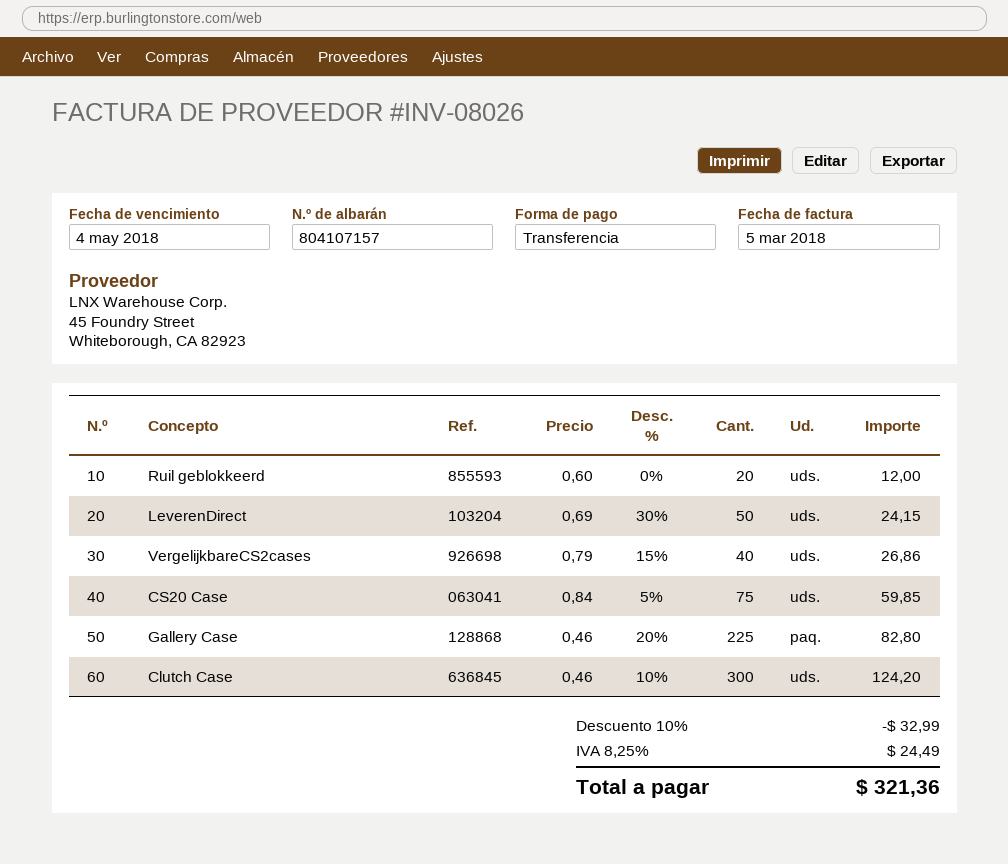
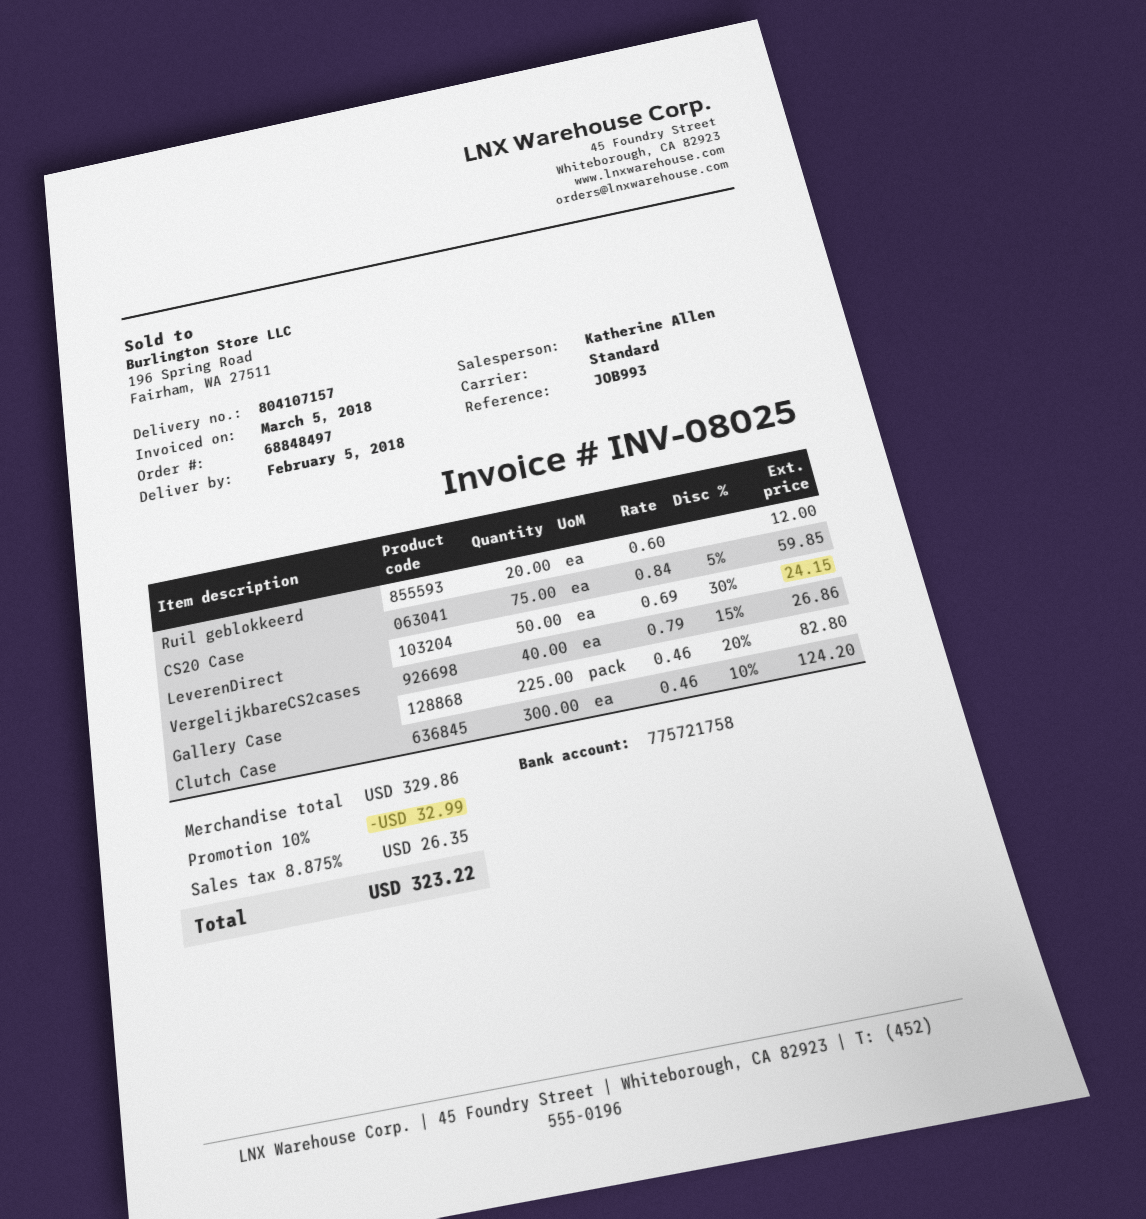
invoice number: INV-08026 -> INV-08025
tax: 8.25% = 24.49 -> 8.875% = 26.35
total: 321.36 -> 323.22

